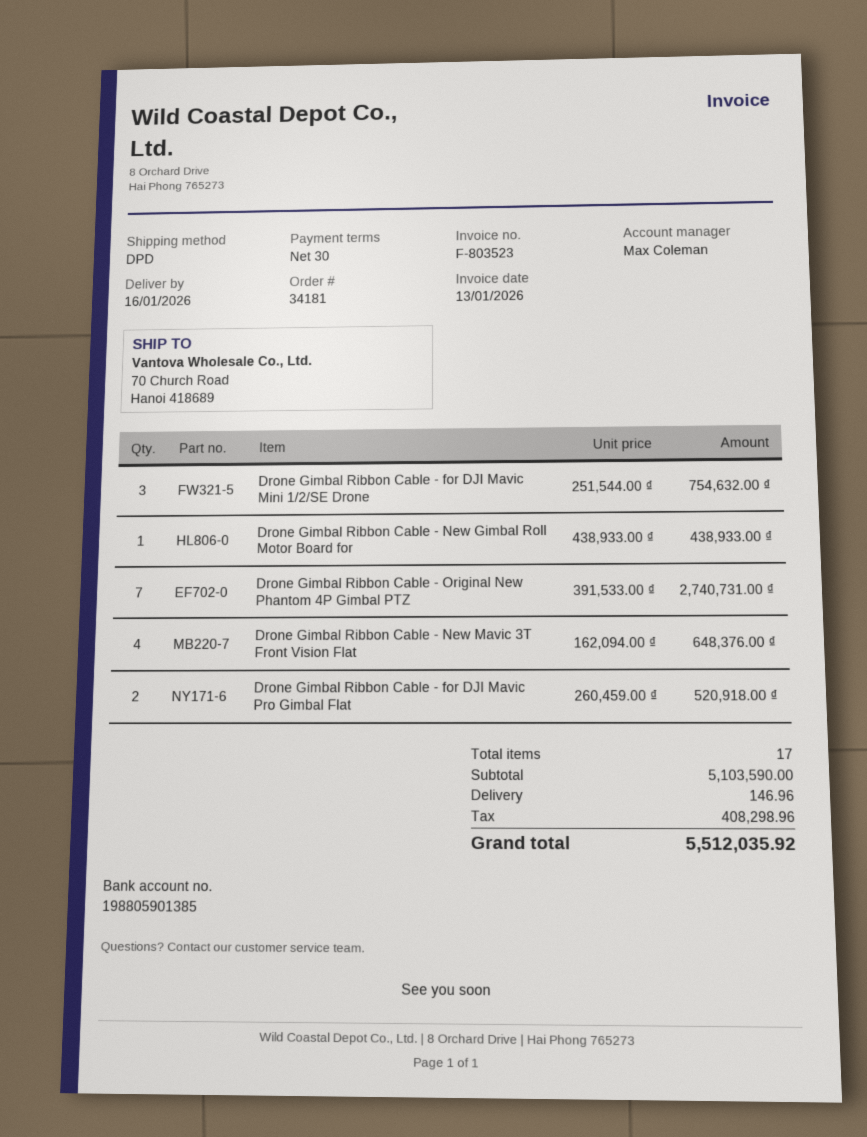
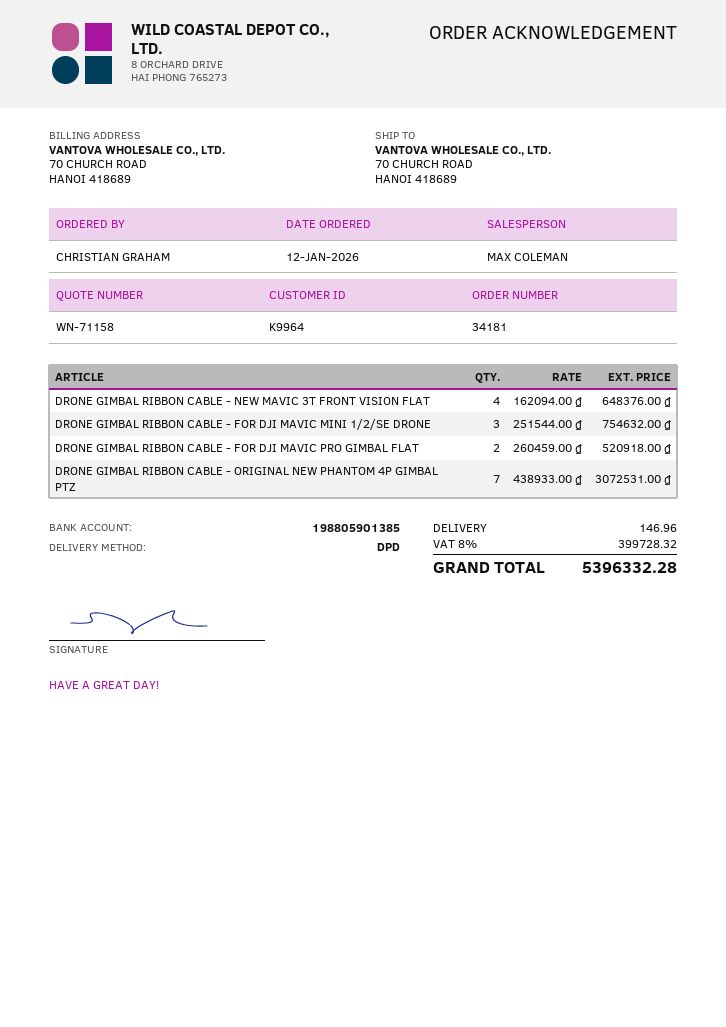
Drone Gimbal Ribbon Cable - New Gimbal Roll Motor Board for: 1 x 438933.00 = 438933.00 -> none
Drone Gimbal Ribbon Cable - Original New Phantom 4P Gimbal PTZ: 7 x 391533.00 = 2740731.00 -> 7 x 438933.00 = 3072531.00
tax: 408298.96 -> 399728.32
total: 5512035.92 -> 5396332.28

